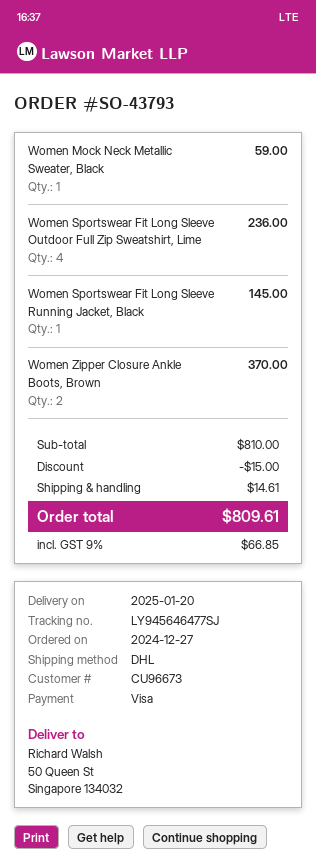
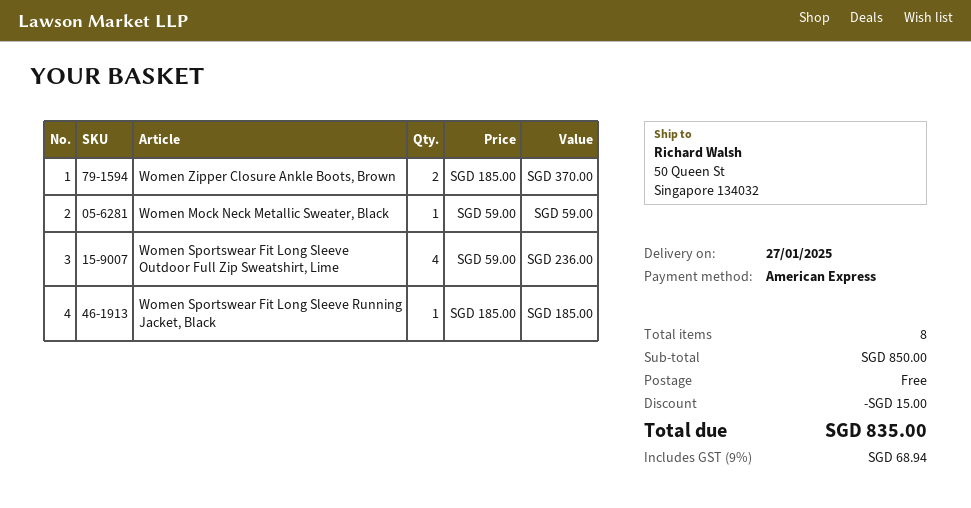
delivery date: 2025-01-20 -> 2025-01-27
payment method: Visa -> American Express
Women Sportswear Fit Long Sleeve Running Jacket, Black: 1 for 145.00 -> 1 for 185.00
subtotal: 810.00 -> 850.00
shipping: 14.61 -> 0.00
tax: 9% = 66.85 -> 9% = 68.94
total: 809.61 -> 835.00

